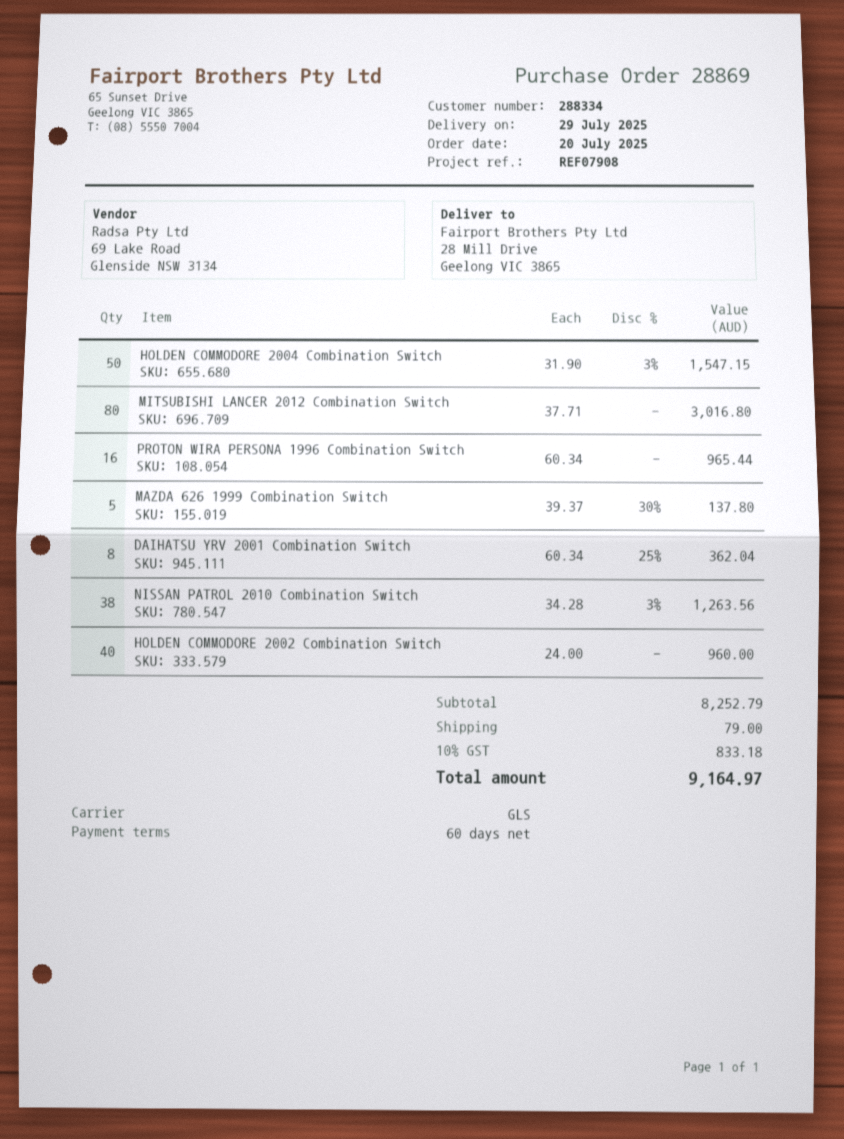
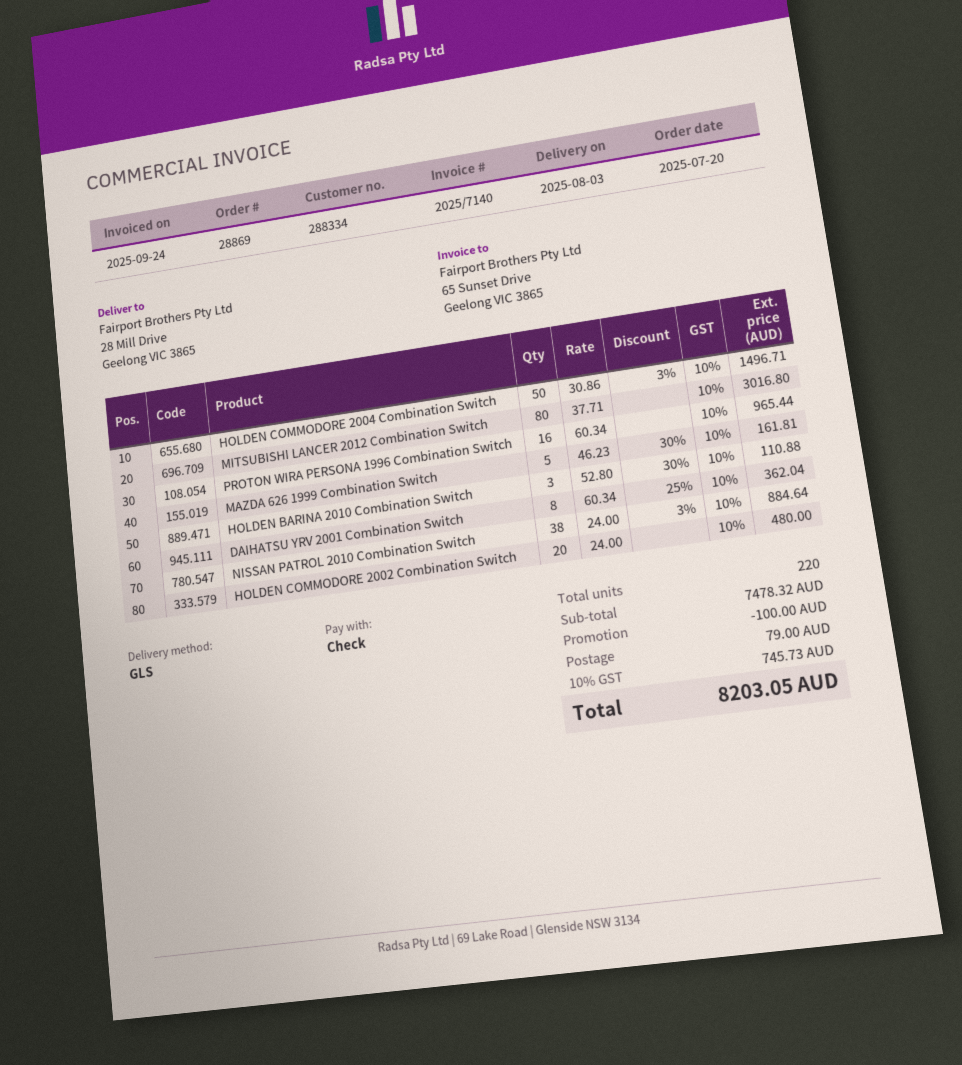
delivery date: 2025-07-29 -> 2025-08-03
HOLDEN COMMODORE 2004 Combination Switch: 50 x 31.90 - 3% = 1547.15 -> 50 x 30.86 - 3% = 1496.71
MAZDA 626 1999 Combination Switch: 5 x 39.37 - 30% = 137.80 -> 5 x 46.23 - 30% = 161.81
NISSAN PATROL 2010 Combination Switch: 38 x 34.28 - 3% = 1263.56 -> 38 x 24.00 - 3% = 884.64
HOLDEN COMMODORE 2002 Combination Switch: 40 x 24.00 = 960.00 -> 20 x 24.00 = 480.00
HOLDEN BARINA 2010 Combination Switch: none -> 3 x 52.80 - 30% = 110.88
subtotal: 8252.79 -> 7478.32
discount: none -> 100.00
tax: 10% = 833.18 -> 10% = 745.73
total: 9164.97 -> 8203.05

